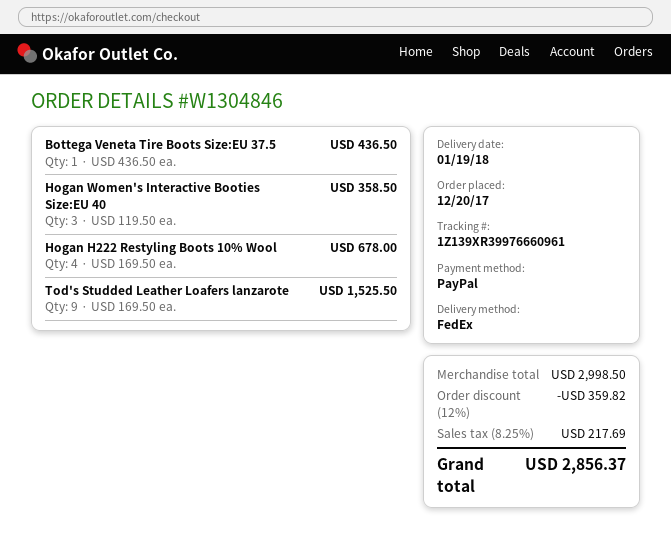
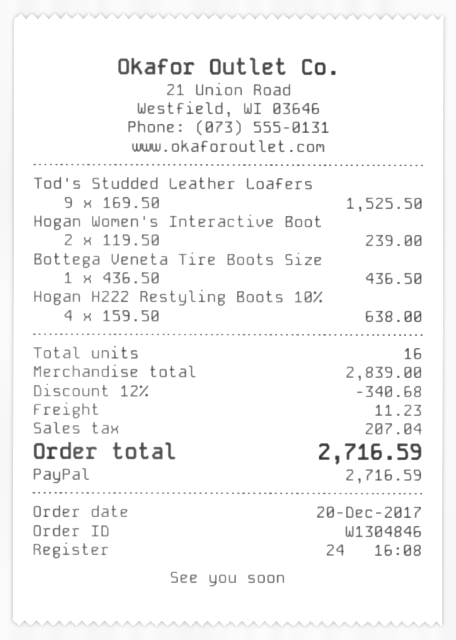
Hogan Women's Interactive Booties Size:EU 40: 3 x 119.50 = 358.50 -> 2 x 119.50 = 239.00
Hogan H222 Restyling Boots 10% Wool: 4 x 169.50 = 678.00 -> 4 x 159.50 = 638.00
subtotal: 2998.50 -> 2839.00
discount: 12% = 359.82 -> 12% = 340.68
shipping: none -> 11.23
tax: 217.69 -> 207.04
total: 2856.37 -> 2716.59

